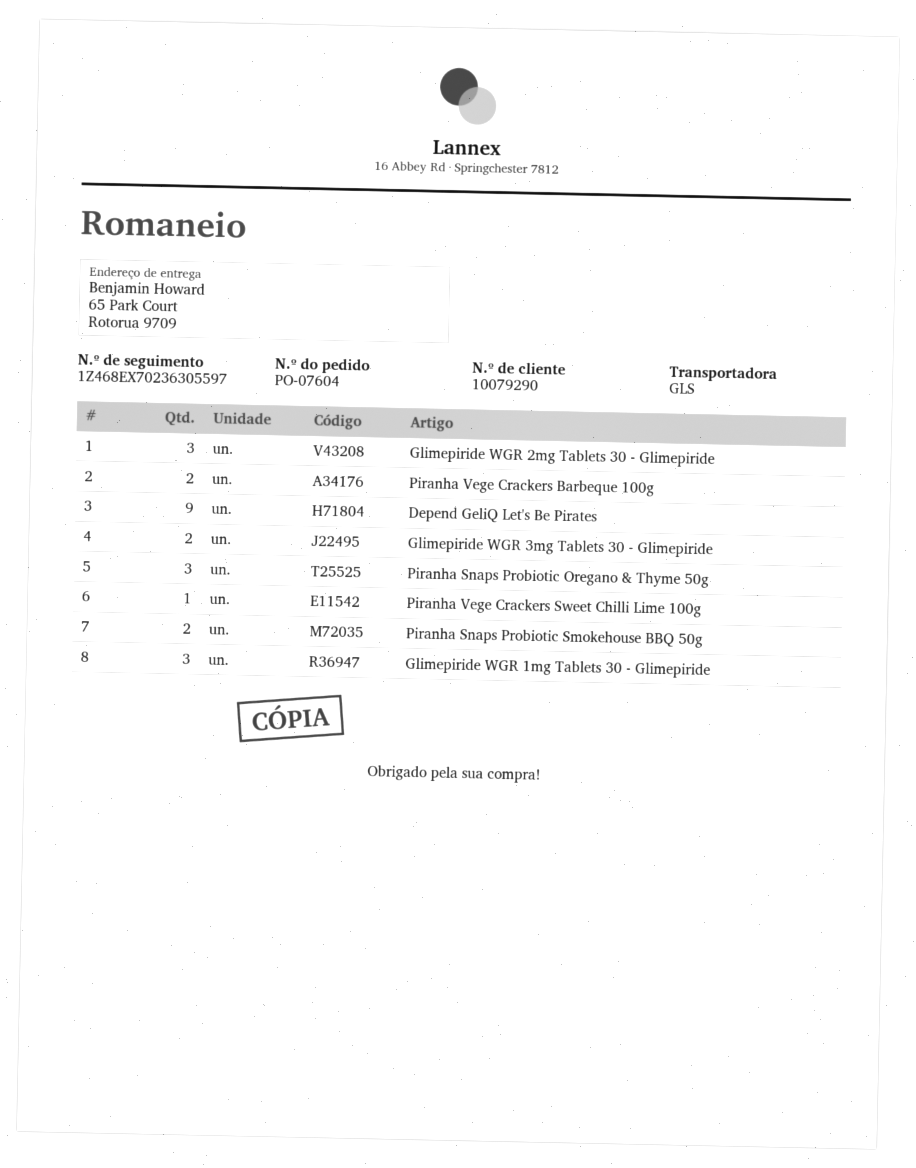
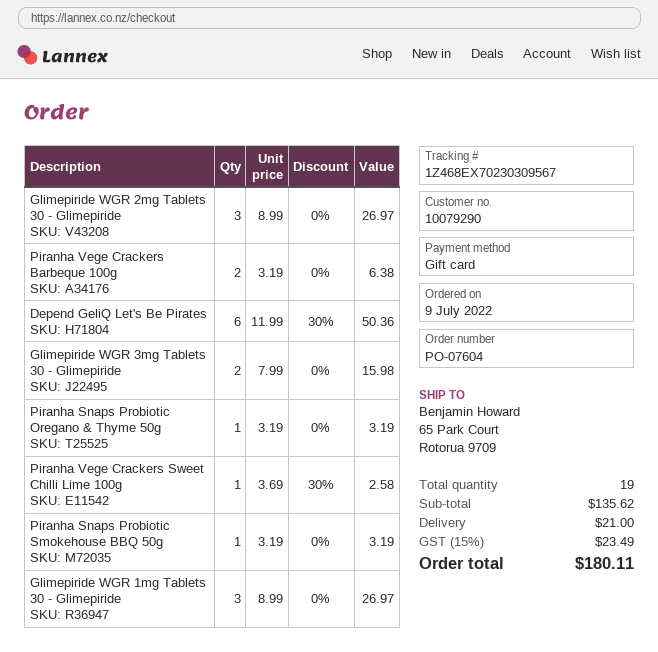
tracking number: 1Z468EX70236305597 -> 1Z468EX70230309567
Depend GeliQ Let's Be Pirates: 9 -> 6
Piranha Snaps Probiotic Oregano & Thyme 50g: 3 -> 1
Piranha Snaps Probiotic Smokehouse BBQ 50g: 2 -> 1

